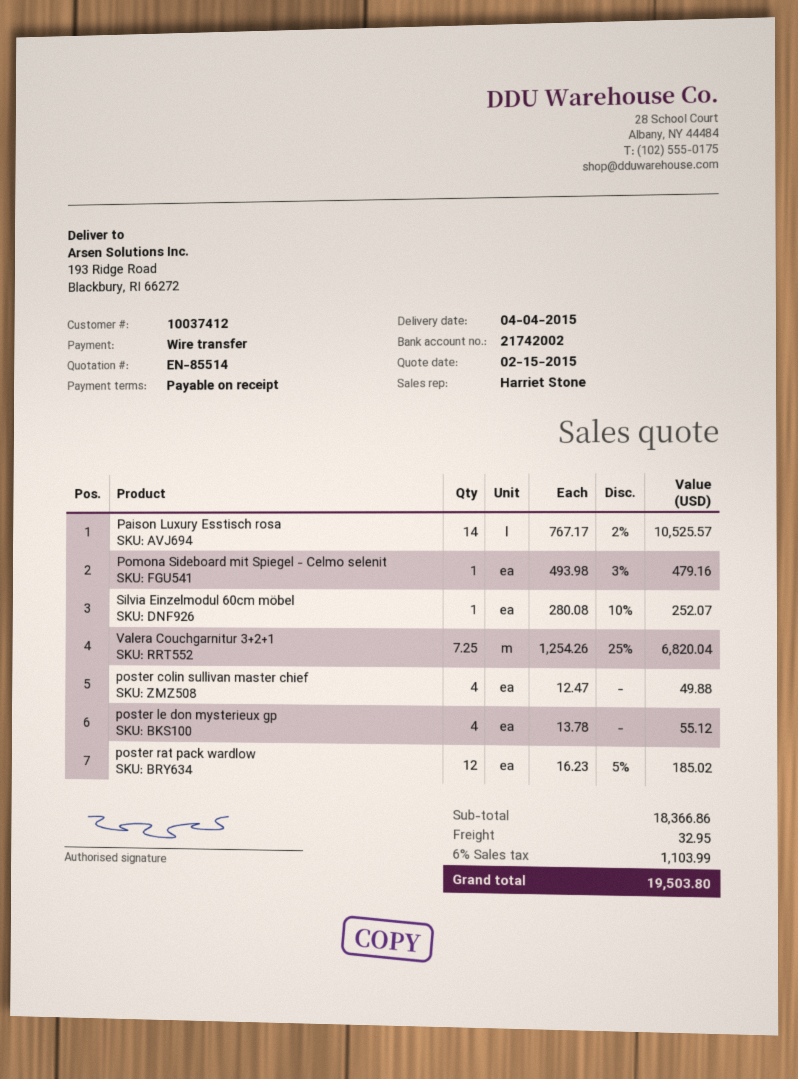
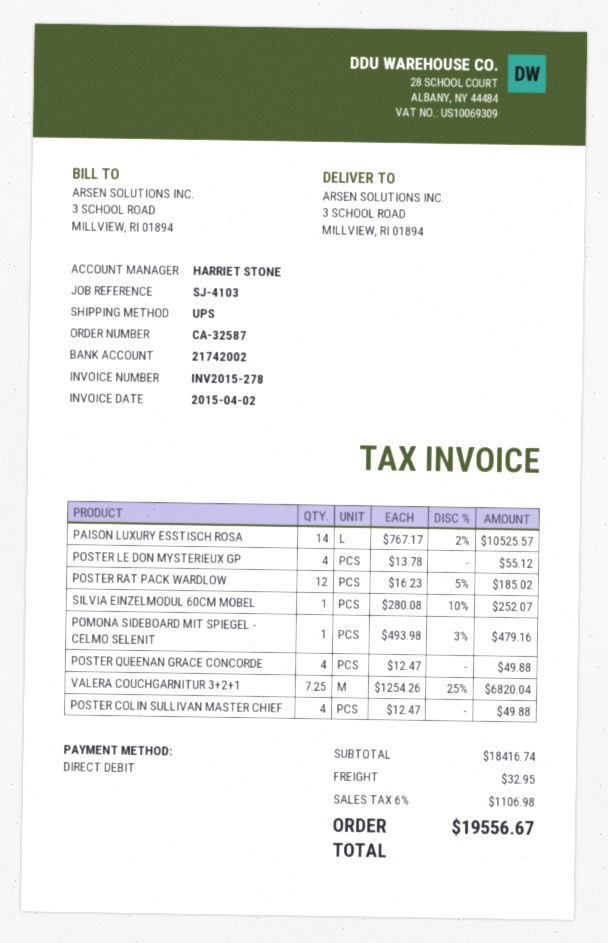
payment method: bank transfer -> direct debit
ship to: 193 Ridge Road, Blackbury, RI 66272 -> 3 SCHOOL ROAD, MILLVIEW, RI 01894
POSTER QUEENAN GRACE CONCORDE: none -> 4 x 12.47 = 49.88
subtotal: 18366.86 -> 18416.74
tax: 6% = 1103.99 -> 6% = 1106.98
total: 19503.80 -> 19556.67

